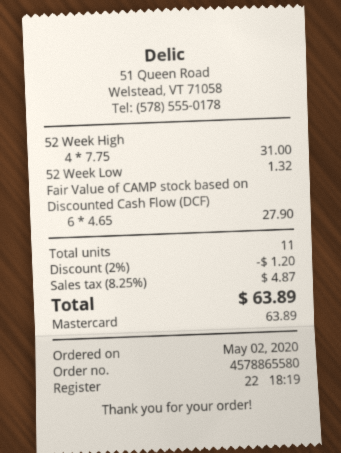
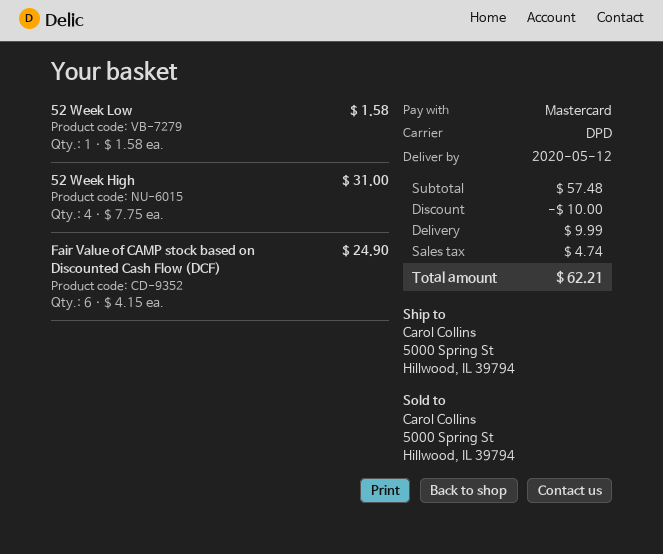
52 Week Low: 1 x 1.32 = 1.32 -> 1 x 1.58 = 1.58
Fair Value of CAMP stock based on Discounted Cash Flow (DCF): 6 x 4.65 = 27.90 -> 6 x 4.15 = 24.90
discount: 1.20 -> 10.00
shipping: none -> 9.99
tax: 4.87 -> 4.74
total: 63.89 -> 62.21

